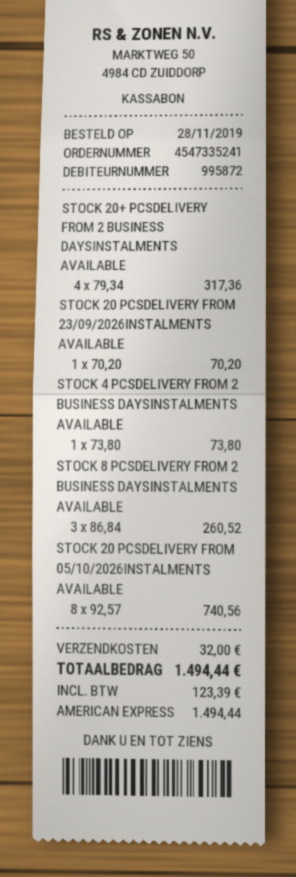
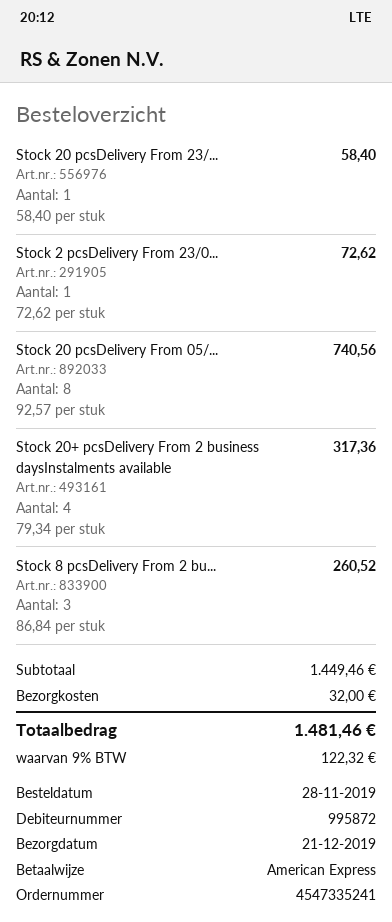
STOCK 20 PCSDELIVERY FROM 23/09/2026INSTALMENTS AVAILABLE: 1 x 70.20 = 70.20 -> 1 x 58.40 = 58.40
STOCK 4 PCSDELIVERY FROM 2 BUSINESS DAYSINSTALMENTS AVAILABLE: 1 x 73.80 = 73.80 -> none
Stock 2 pcsDelivery From 23/0...: none -> 1 x 72.62 = 72.62
tax: 123.39 -> 122.32
total: 1494.44 -> 1481.46

